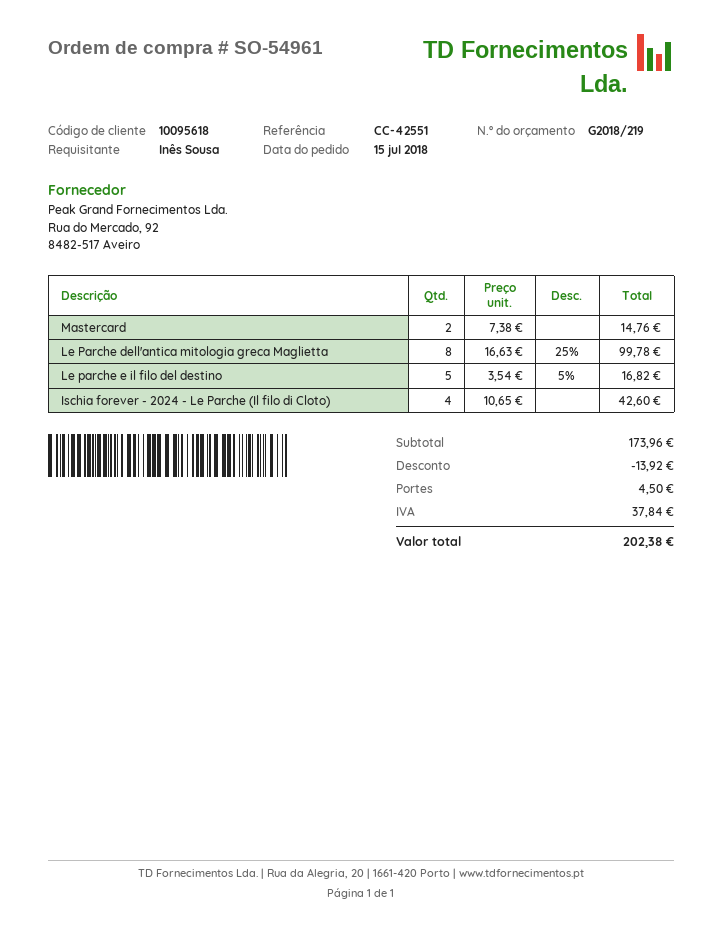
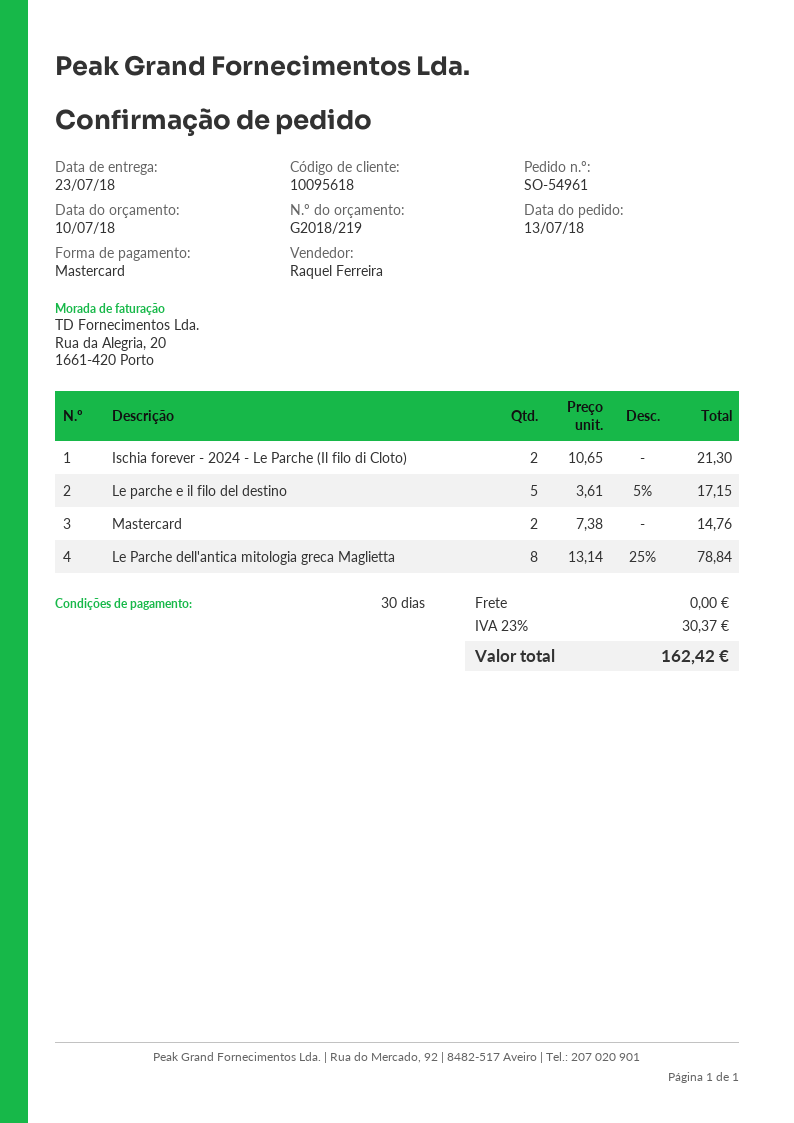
order date: 2018-07-15 -> 2018-07-13
Le Parche dell'antica mitologia greca Maglietta: 8 x 16.63 - 25% = 99.78 -> 8 x 13.14 - 25% = 78.84
Le parche e il filo del destino: 5 x 3.54 - 5% = 16.82 -> 5 x 3.61 - 5% = 17.15
Ischia forever - 2024 - Le Parche (Il filo di Cloto): 4 x 10.65 = 42.60 -> 2 x 10.65 = 21.30
discount: 13.92 -> none
shipping: 4.50 -> 0.00
tax: 37.84 -> 30.37
total: 202.38 -> 162.42

